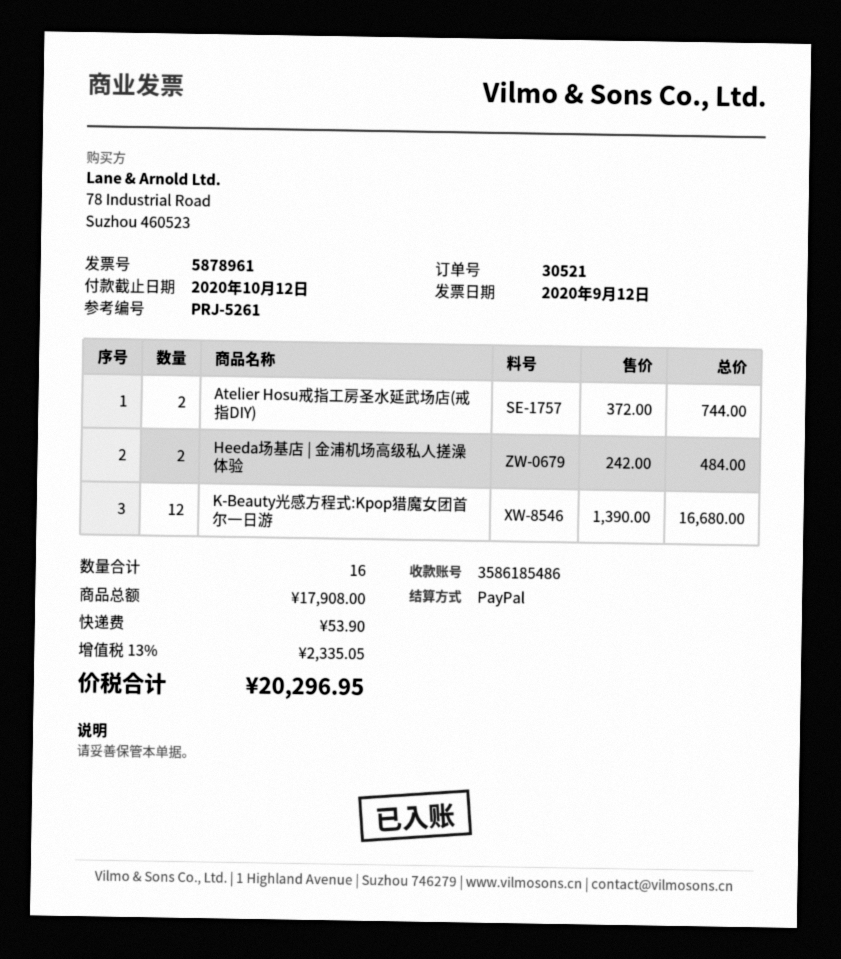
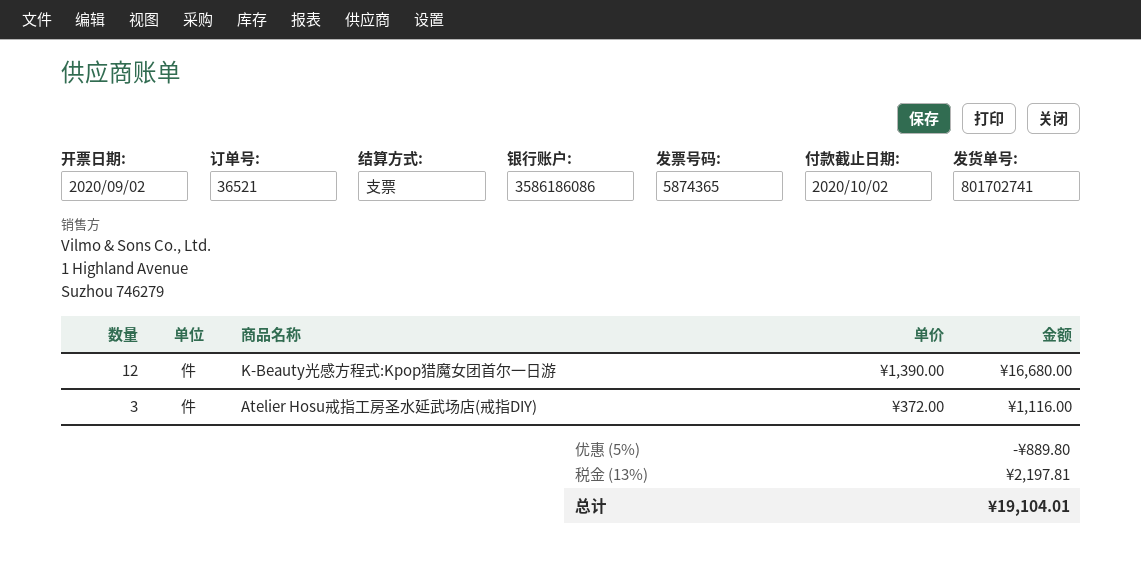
order number: 30521 -> 36521
invoice number: 5878961 -> 5874365
invoice date: 2020-09-12 -> 2020-09-02
due date: 2020-10-12 -> 2020-10-02
payment method: PayPal -> cheque
bank account: 3586185486 -> 3586186086
Atelier Hosu戒指工房圣水延武场店(戒指DIY): 2 x 372.00 = 744.00 -> 3 x 372.00 = 1116.00
Heeda场基店 | 金浦机场高级私人搓澡体验: 2 x 242.00 = 484.00 -> none
discount: none -> 5% = 889.80
shipping: 53.90 -> none
tax: 13% = 2335.05 -> 13% = 2197.81
total: 20296.95 -> 19104.01

